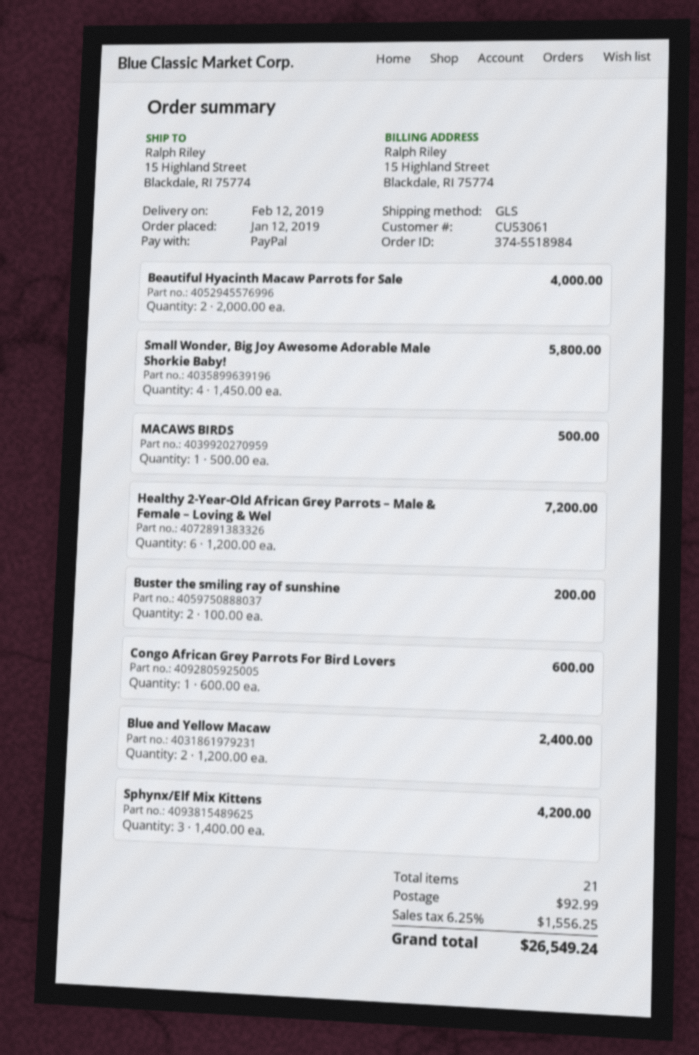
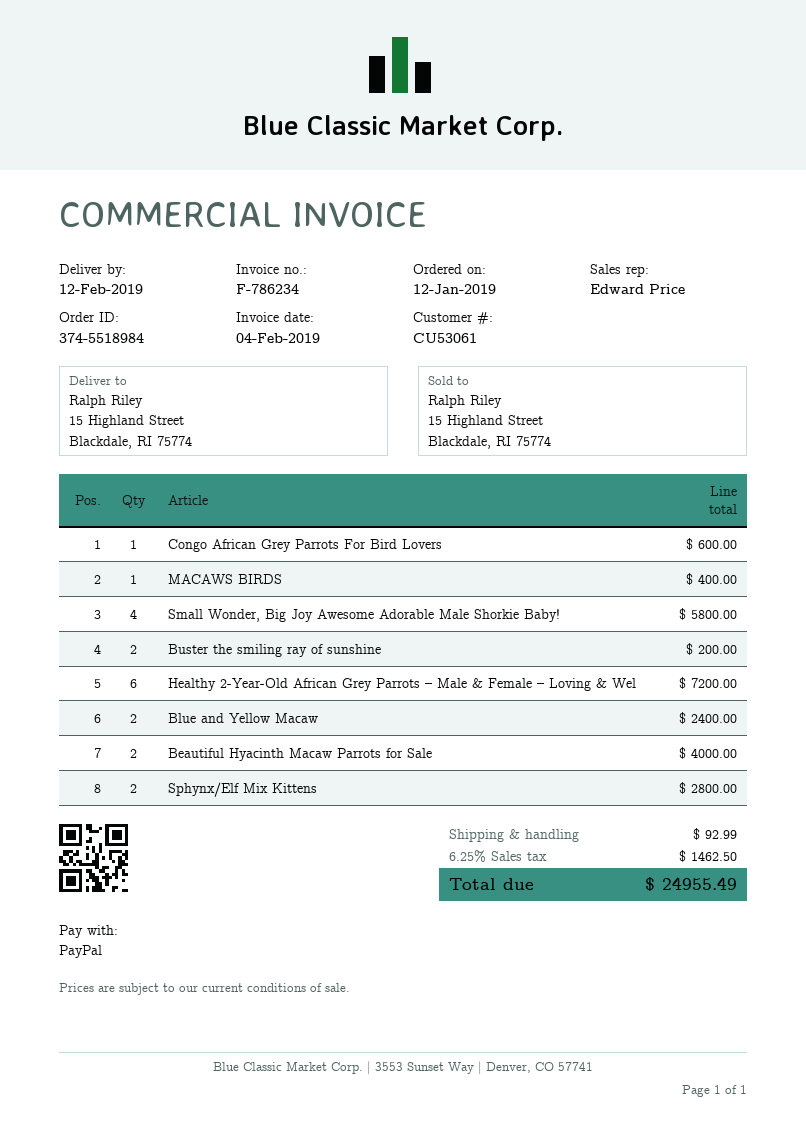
MACAWS BIRDS: 1 for 500.00 -> 1 for 400.00
Sphynx/Elf Mix Kittens: 3 for 4200.00 -> 2 for 2800.00
tax: 6.25% = 1556.25 -> 6.25% = 1462.50
total: 26549.24 -> 24955.49

